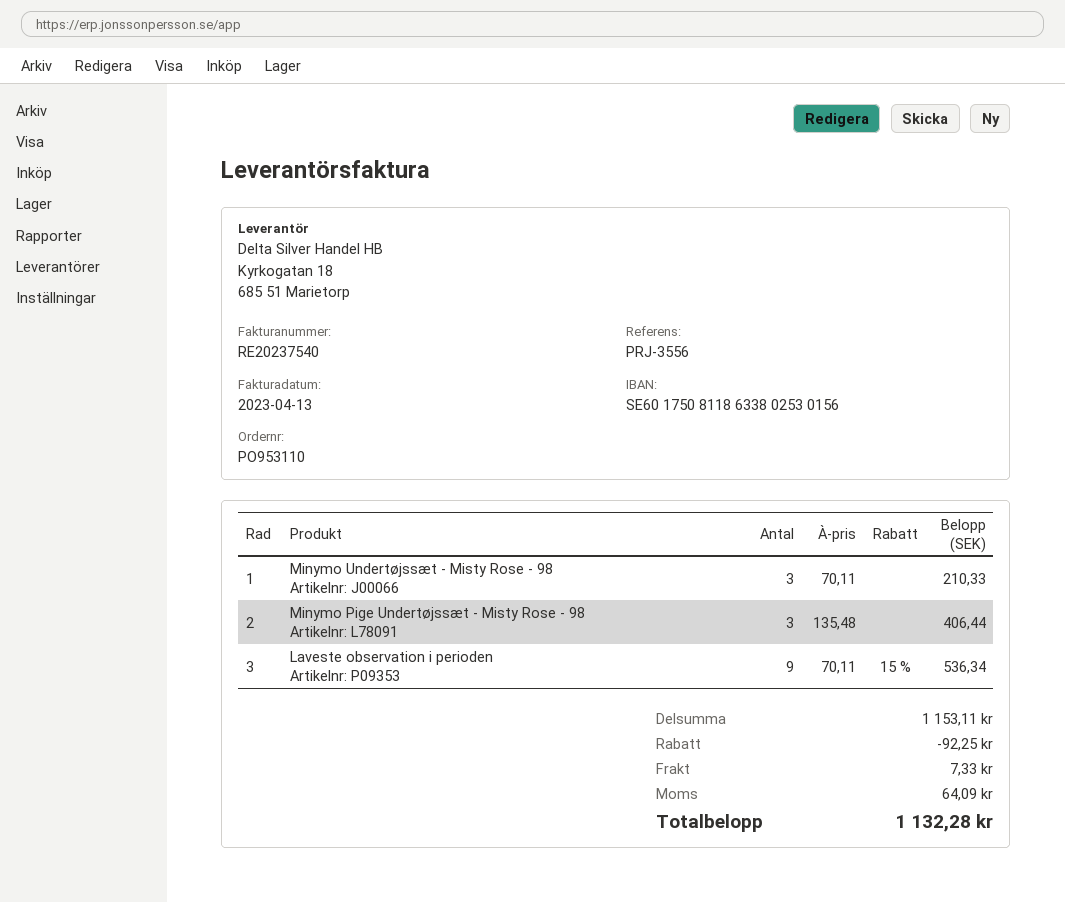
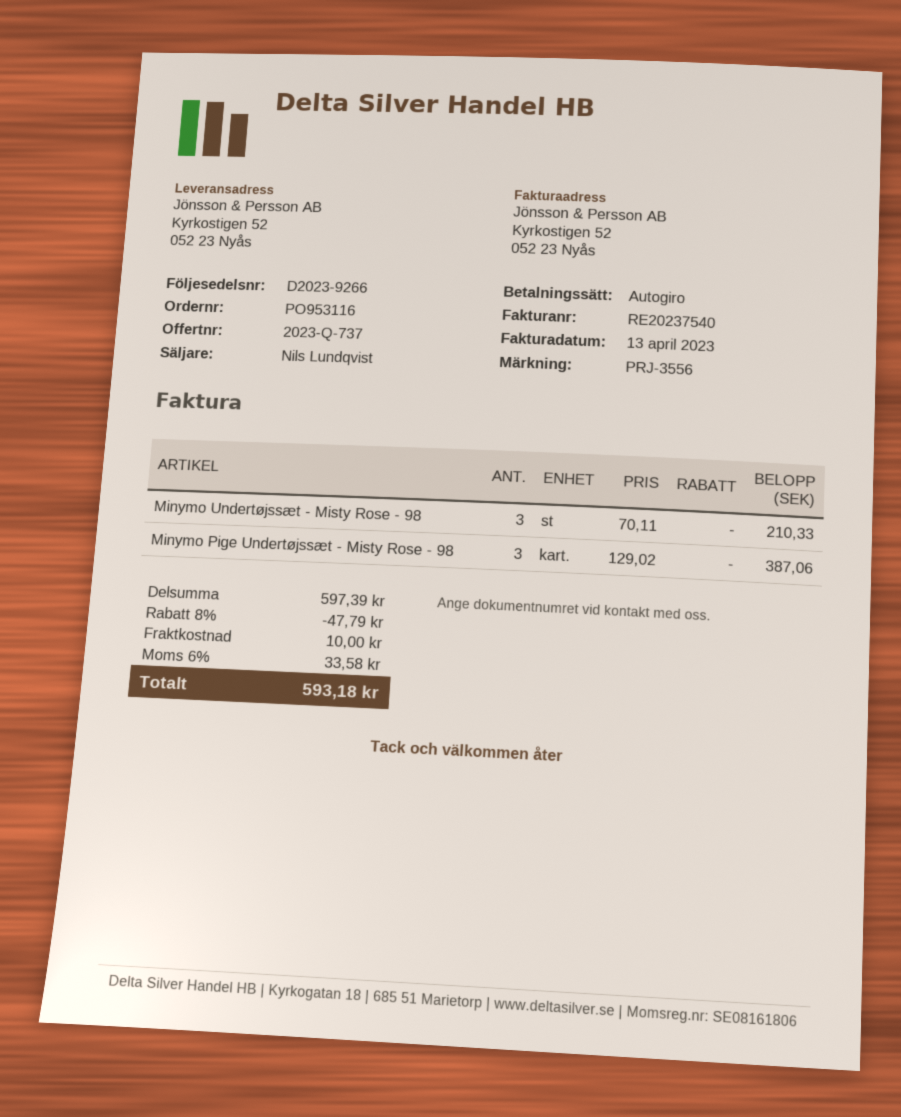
order number: PO953110 -> PO953116
Minymo Pige Undertøjssæt - Misty Rose - 98: 3 x 135.48 = 406.44 -> 3 x 129.02 = 387.06
Laveste observation i perioden: 9 x 70.11 - 15% = 536.34 -> none
subtotal: 1153.11 -> 597.39
discount: 92.25 -> 47.79
shipping: 7.33 -> 10.00
tax: 64.09 -> 33.58
total: 1132.28 -> 593.18

